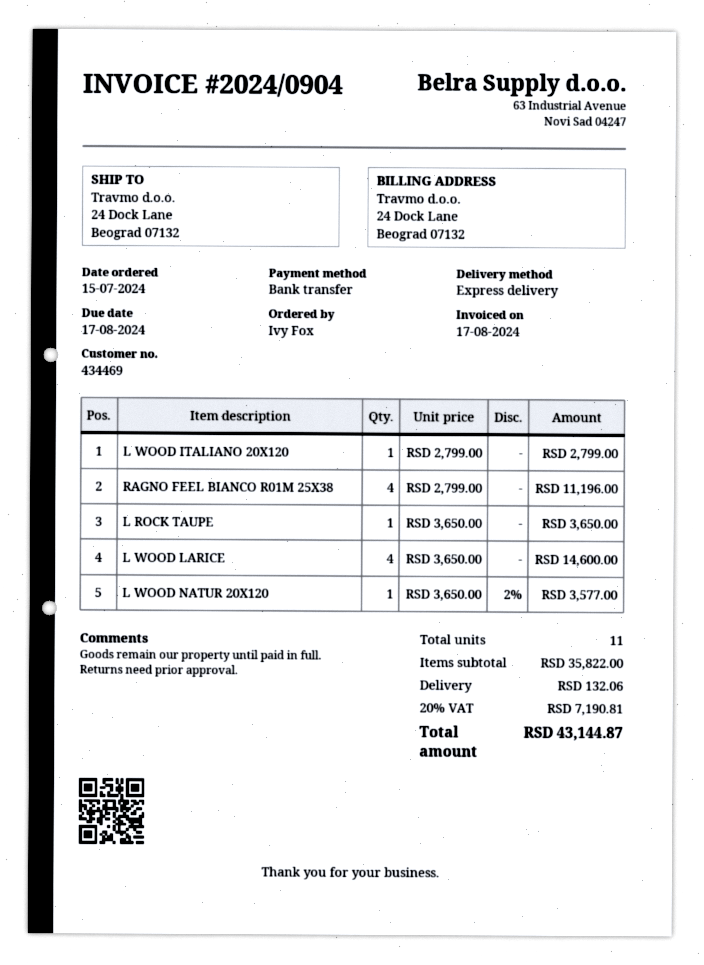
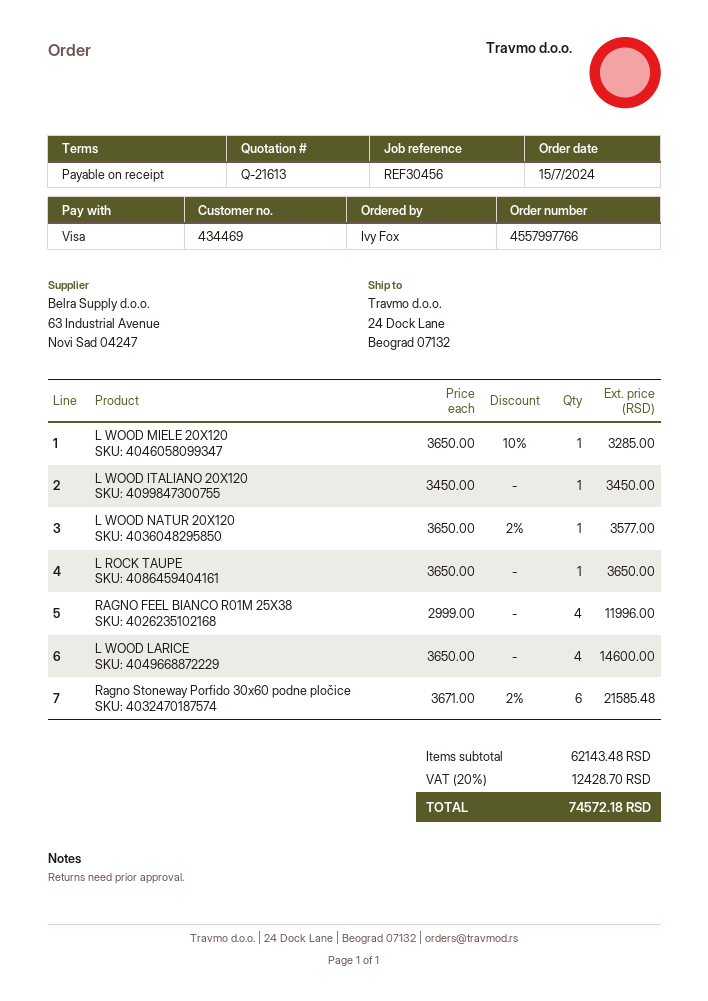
payment method: bank transfer -> Visa
L WOOD ITALIANO 20X120: 1 x 2799.00 = 2799.00 -> 1 x 3450.00 = 3450.00
RAGNO FEEL BIANCO R01M 25X38: 4 x 2799.00 = 11196.00 -> 4 x 2999.00 = 11996.00
L WOOD MIELE 20X120: none -> 1 x 3650.00 - 10% = 3285.00
Ragno Stoneway Porfido 30x60 podne pločice: none -> 6 x 3671.00 - 2% = 21585.48
subtotal: 35822.00 -> 62143.48
shipping: 132.06 -> none
tax: 20% = 7190.81 -> 20% = 12428.70
total: 43144.87 -> 74572.18

